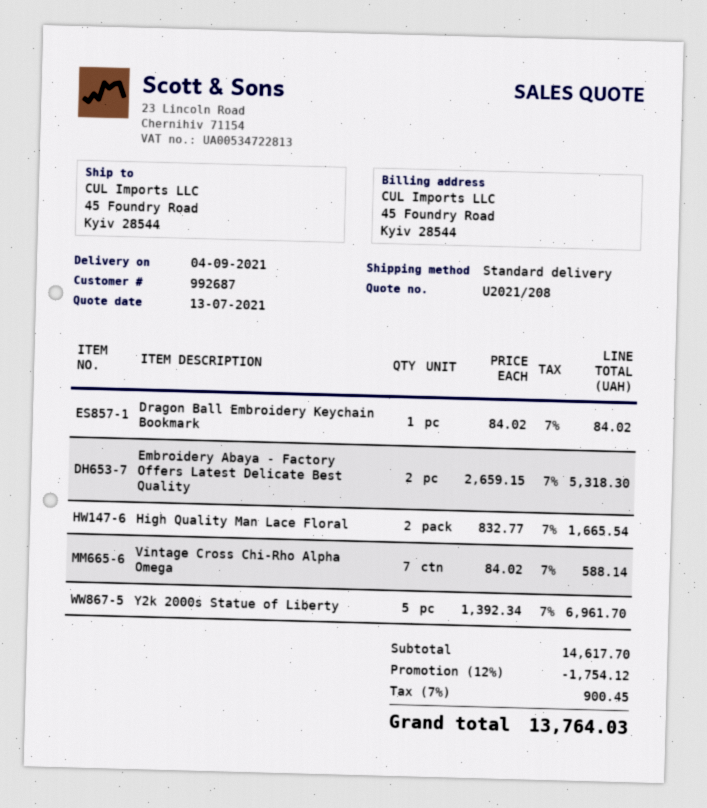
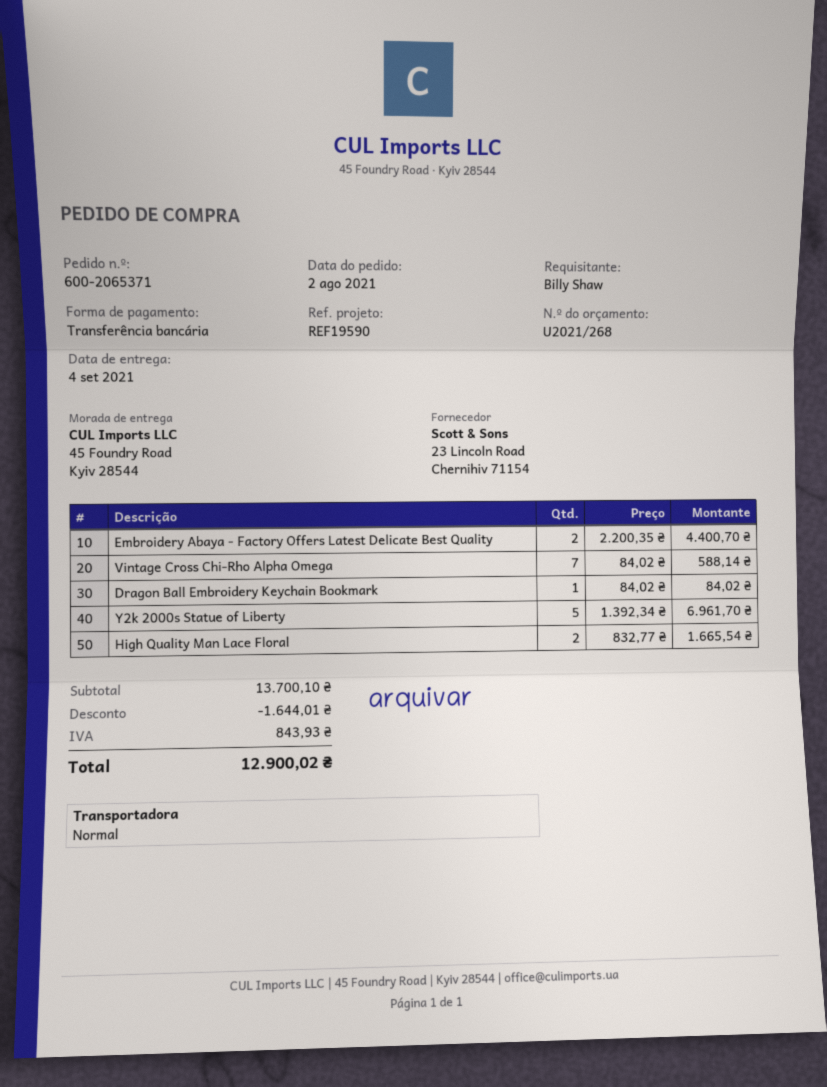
quote number: U2021/208 -> U2021/268
Embroidery Abaya - Factory Offers Latest Delicate Best Quality: 2 x 2659.15 = 5318.30 -> 2 x 2200.35 = 4400.70
subtotal: 14617.70 -> 13700.10
discount: 1754.12 -> 1644.01
tax: 900.45 -> 843.93
total: 13764.03 -> 12900.02

